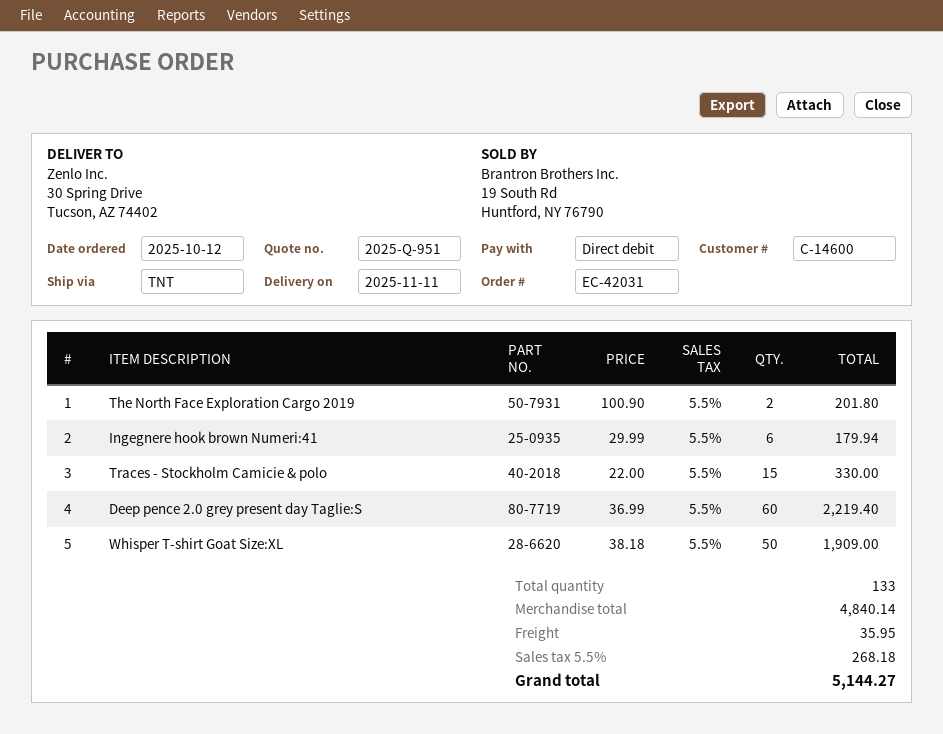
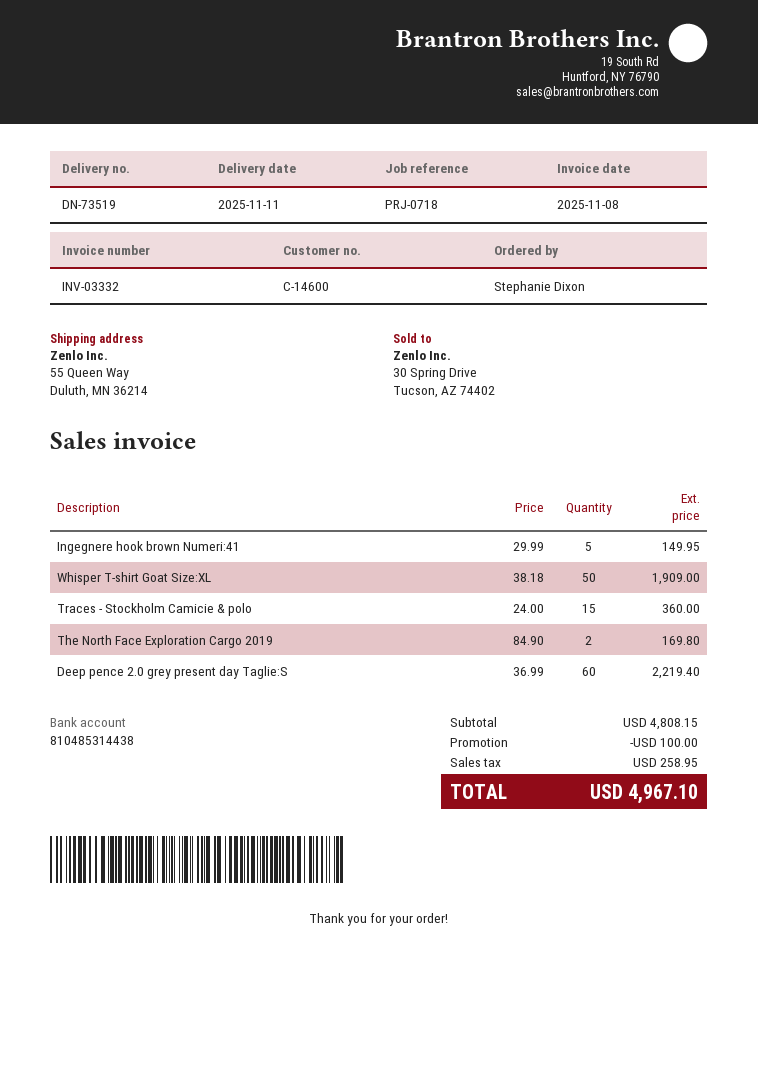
ship to: 30 Spring Drive, Tucson, AZ 74402 -> 55 Queen Way, Duluth, MN 36214
The North Face Exploration Cargo 2019: 2 x 100.90 = 201.80 -> 2 x 84.90 = 169.80
Ingegnere hook brown Numeri:41: 6 x 29.99 = 179.94 -> 5 x 29.99 = 149.95
Traces - Stockholm Camicie & polo: 15 x 22.00 = 330.00 -> 15 x 24.00 = 360.00
subtotal: 4840.14 -> 4808.15
discount: none -> 100.00
shipping: 35.95 -> none
tax: 268.18 -> 258.95
total: 5144.27 -> 4967.10

